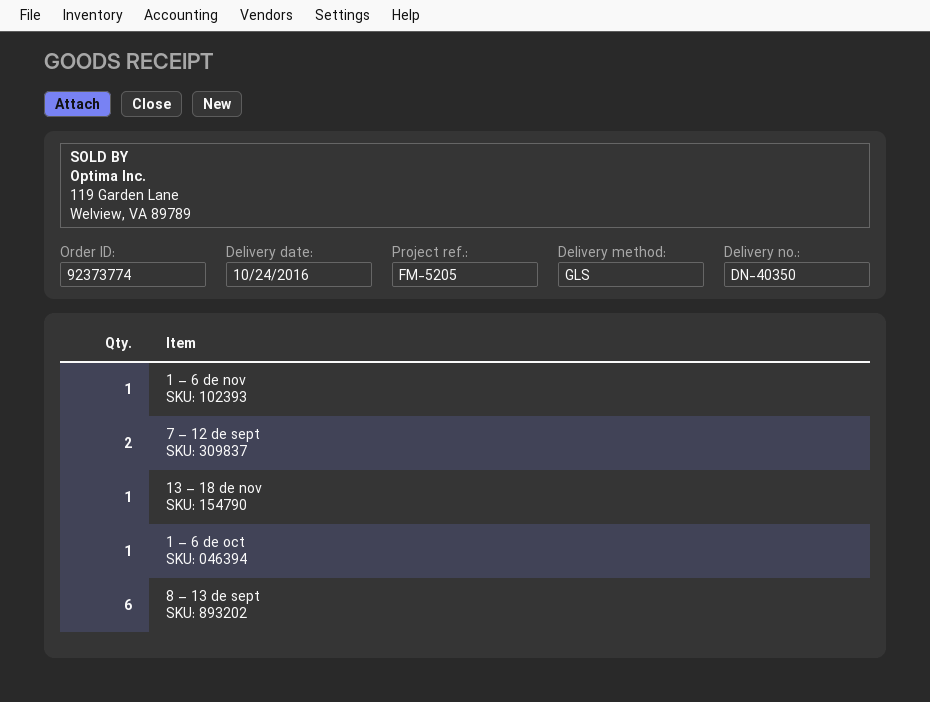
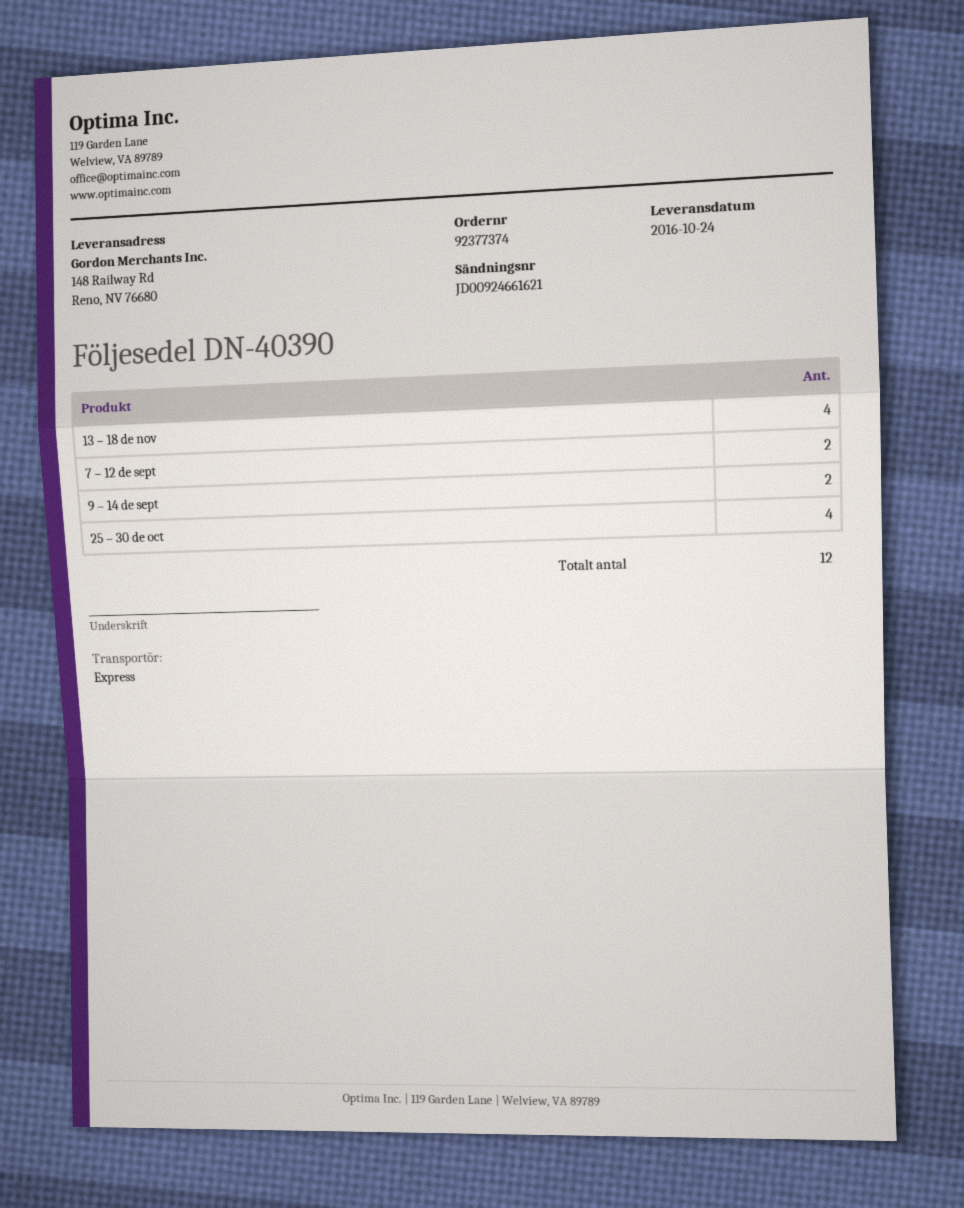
order number: 92373774 -> 92377374
delivery note number: DN-40350 -> DN-40390
shipping method: GLS -> express
1 – 6 de nov: 1 -> none
13 – 18 de nov: 1 -> 4
1 – 6 de oct: 1 -> none
8 – 13 de sept: 6 -> none
9 – 14 de sept: none -> 2
25 – 30 de oct: none -> 4

